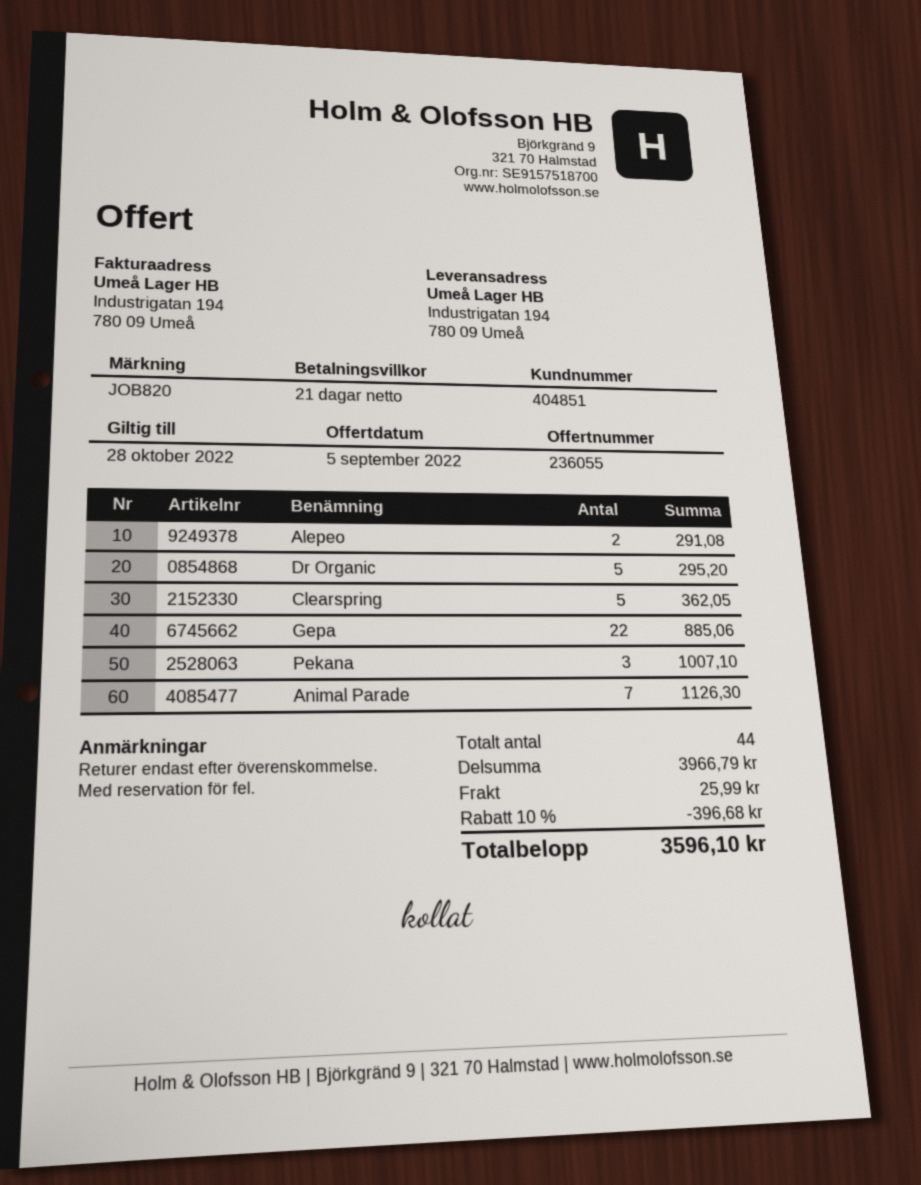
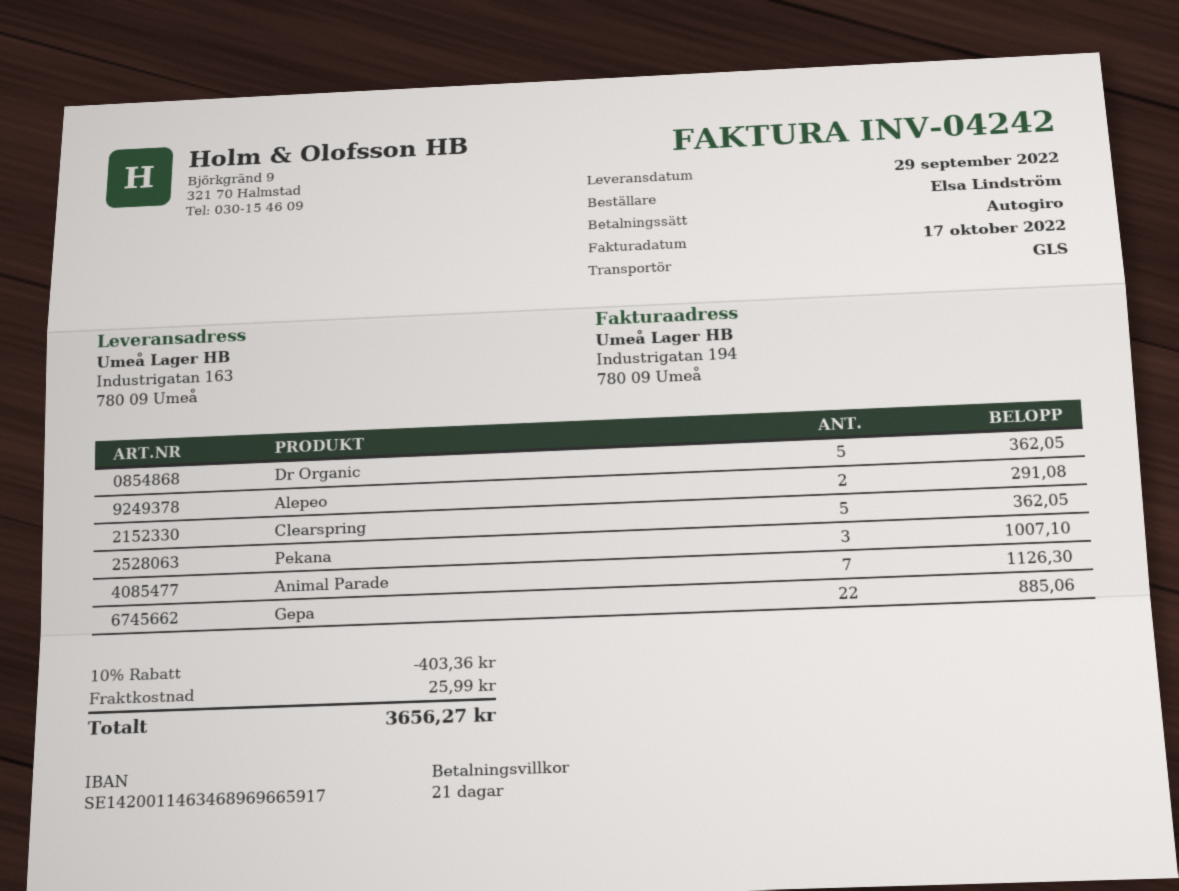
ship to: Industrigatan 194, 780 09 Umeå -> Industrigatan 163, 780 09 Umeå
Dr Organic: 5 for 295.20 -> 5 for 362.05
discount: 10% = 396.68 -> 10% = 403.36
total: 3596.10 -> 3656.27

